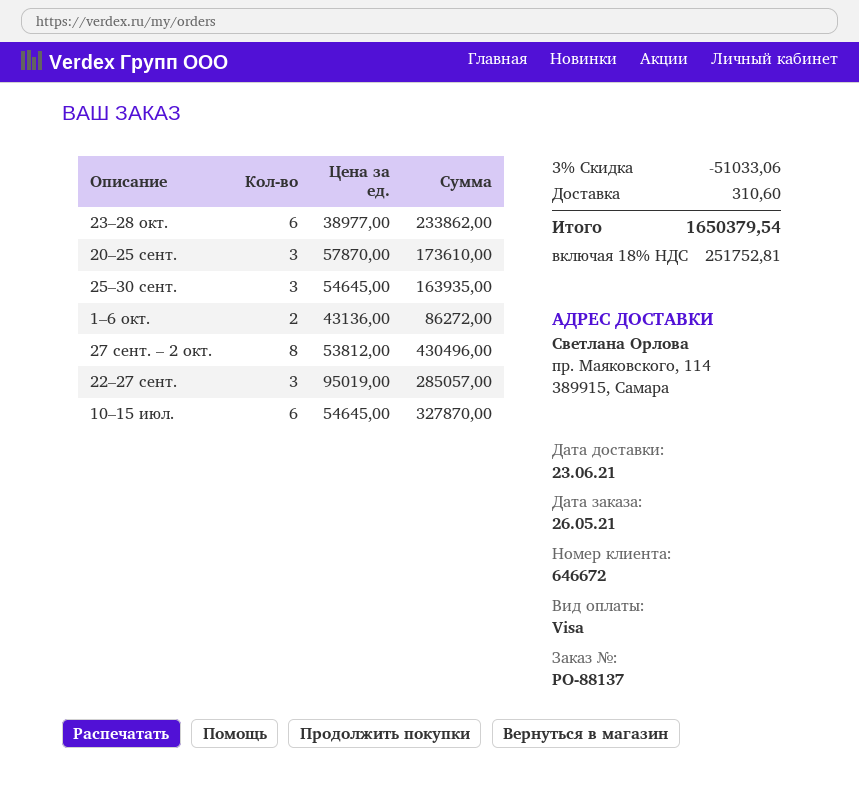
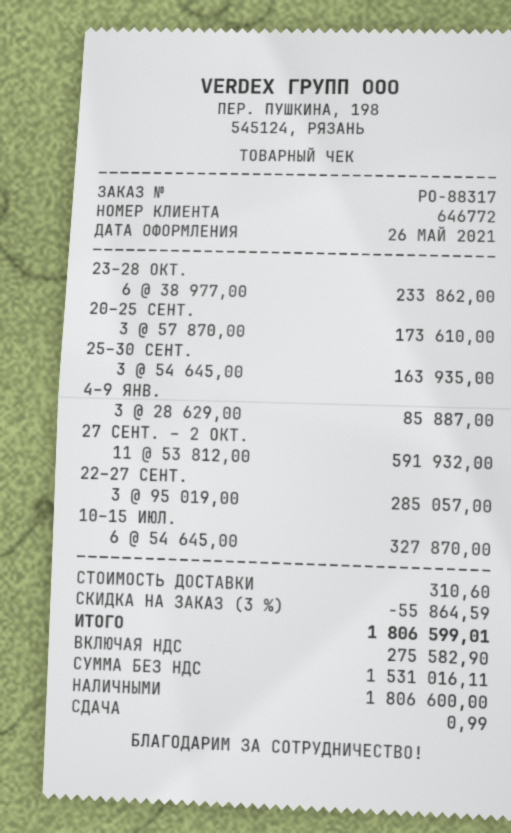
order number: PO-88137 -> PO-88317
customer number: 646672 -> 646772
payment method: Visa -> cash
1–6 окт.: 2 x 43136.00 = 86272.00 -> none
27 сент. – 2 окт.: 8 x 53812.00 = 430496.00 -> 11 x 53812.00 = 591932.00
4–9 ЯНВ.: none -> 3 x 28629.00 = 85887.00
discount: 3% = 51033.06 -> 3% = 55864.59
tax: 251752.81 -> 275582.90
total: 1650379.54 -> 1806599.01

